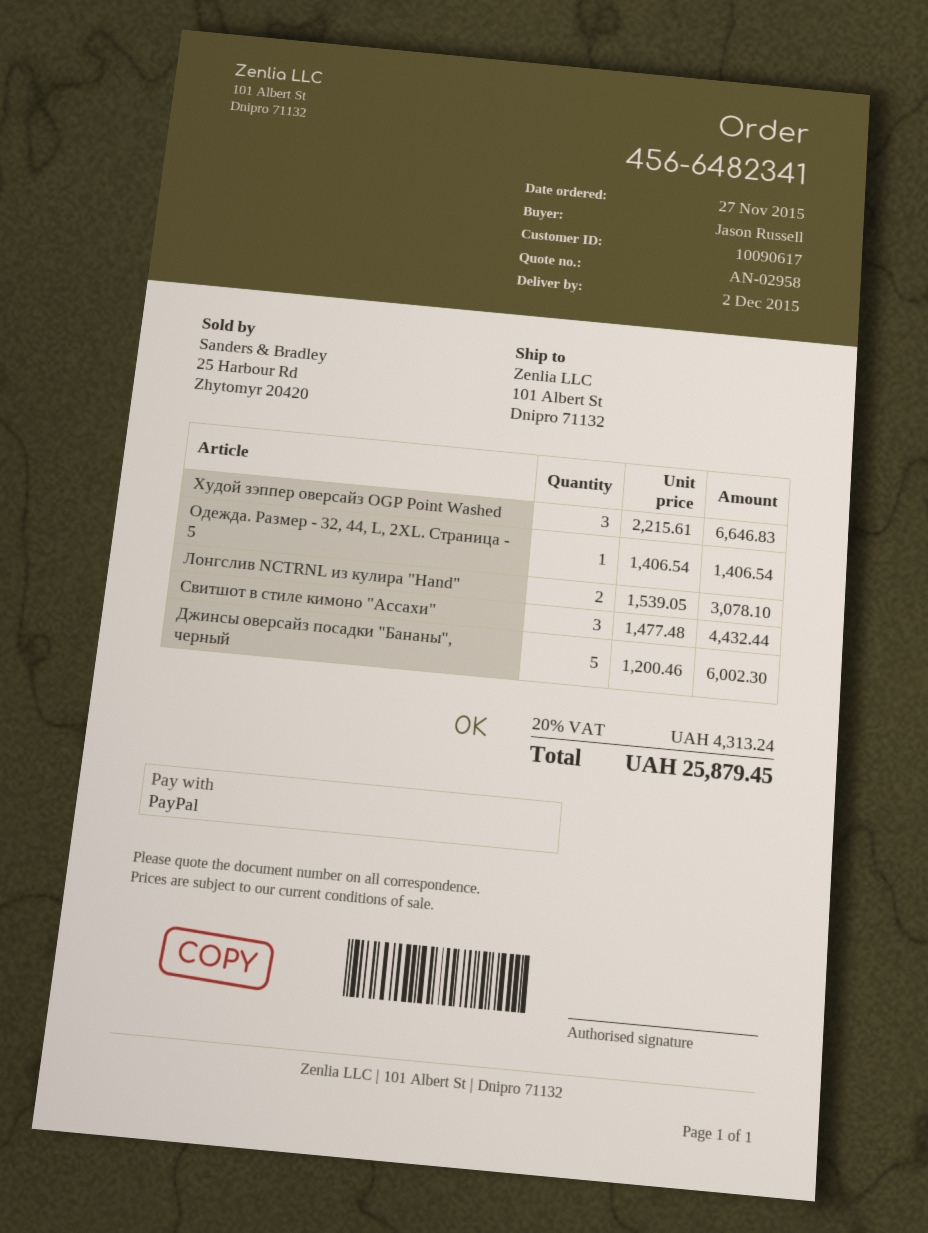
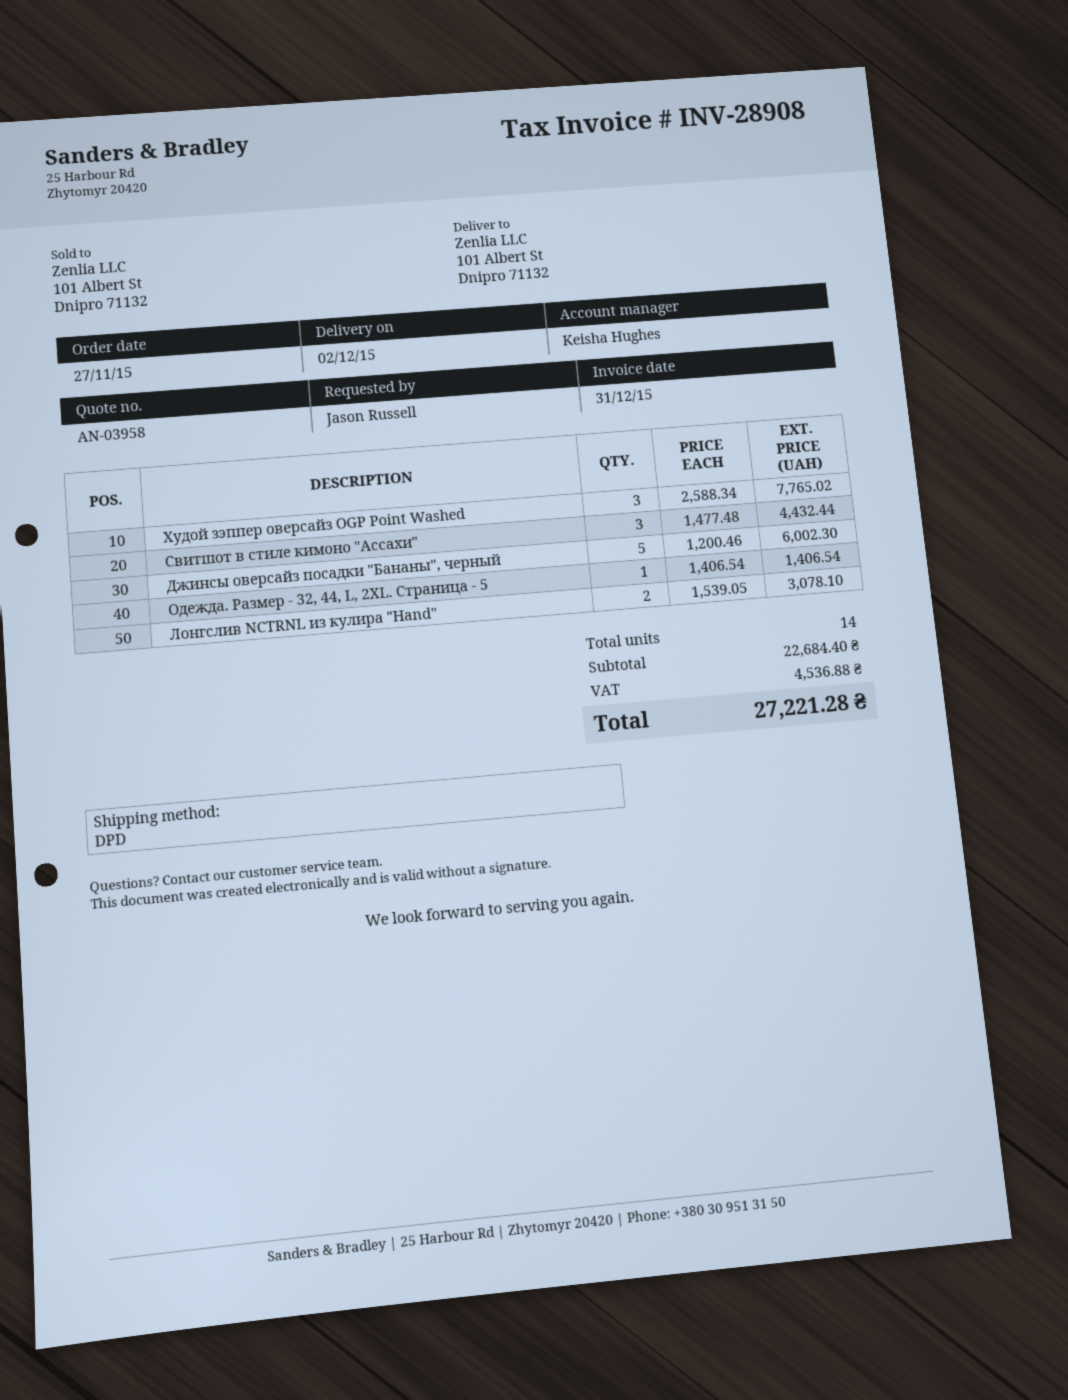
quote number: AN-02958 -> AN-03958
Худой зэппер оверсайз OGP Point Washed: 3 x 2215.61 = 6646.83 -> 3 x 2588.34 = 7765.02
tax: 4313.24 -> 4536.88
total: 25879.45 -> 27221.28

